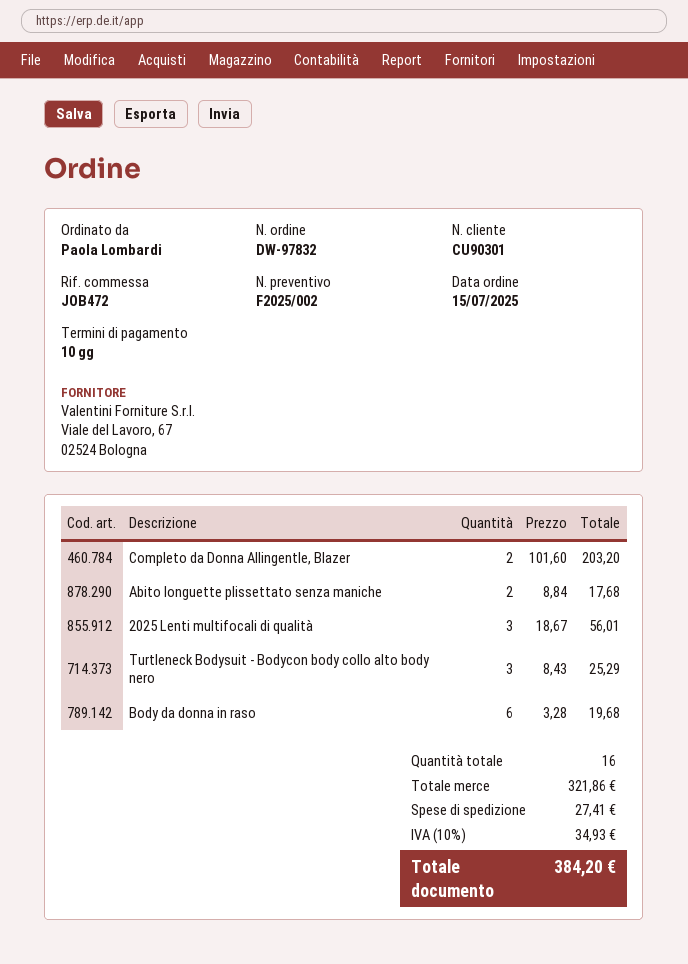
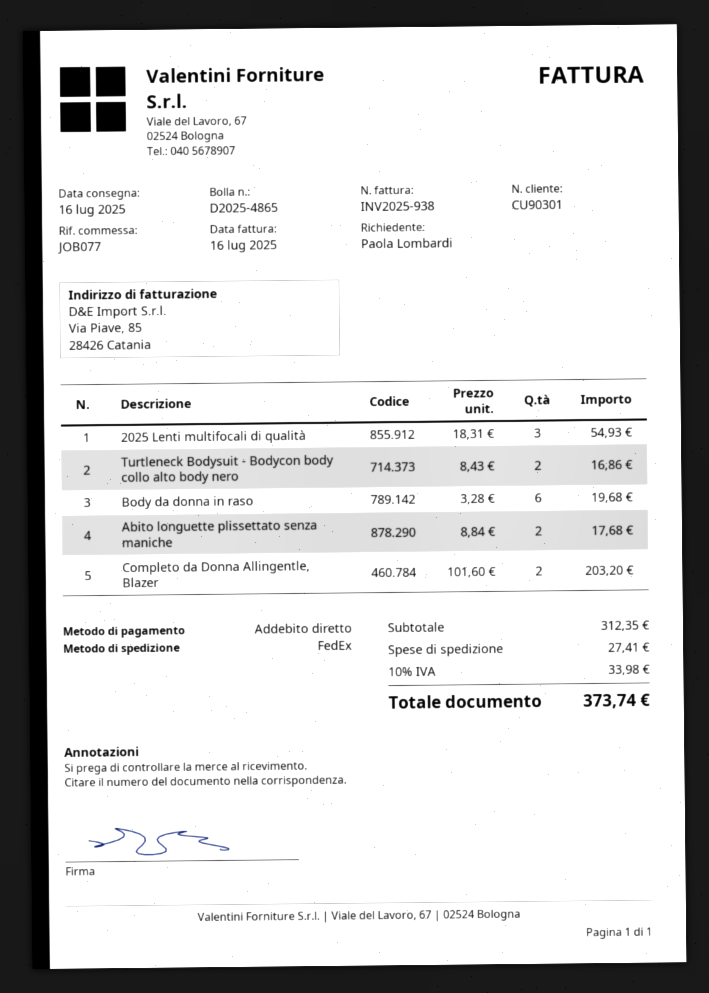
reference: JOB472 -> JOB077
2025 Lenti multifocali di qualità: 3 x 18.67 = 56.01 -> 3 x 18.31 = 54.93
Turtleneck Bodysuit - Bodycon body collo alto body nero: 3 x 8.43 = 25.29 -> 2 x 8.43 = 16.86
subtotal: 321.86 -> 312.35
tax: 10% = 34.93 -> 10% = 33.98
total: 384.20 -> 373.74

